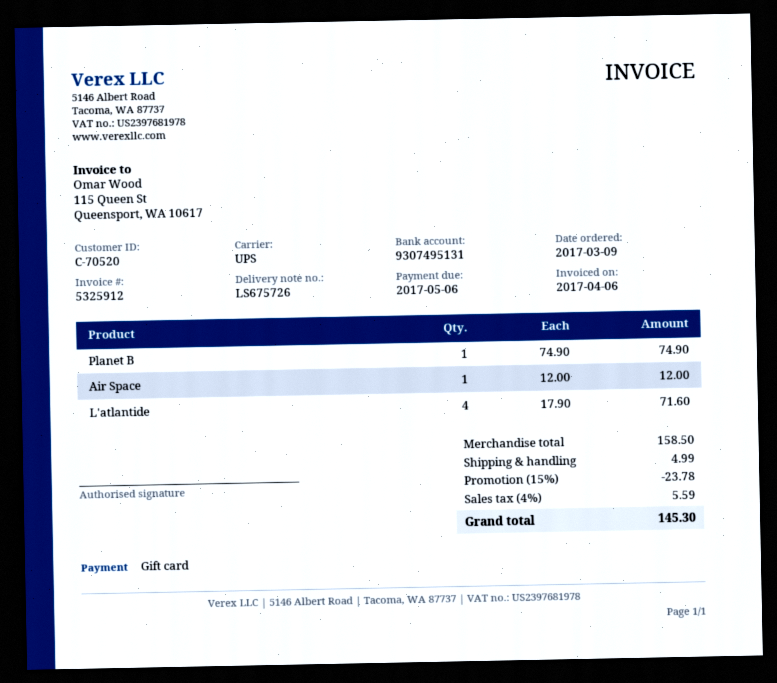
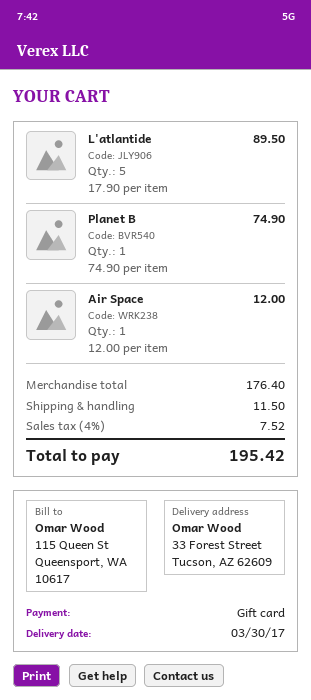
L'atlantide: 4 x 17.90 = 71.60 -> 5 x 17.90 = 89.50
subtotal: 158.50 -> 176.40
discount: 15% = 23.78 -> none
shipping: 4.99 -> 11.50
tax: 4% = 5.59 -> 4% = 7.52
total: 145.30 -> 195.42

